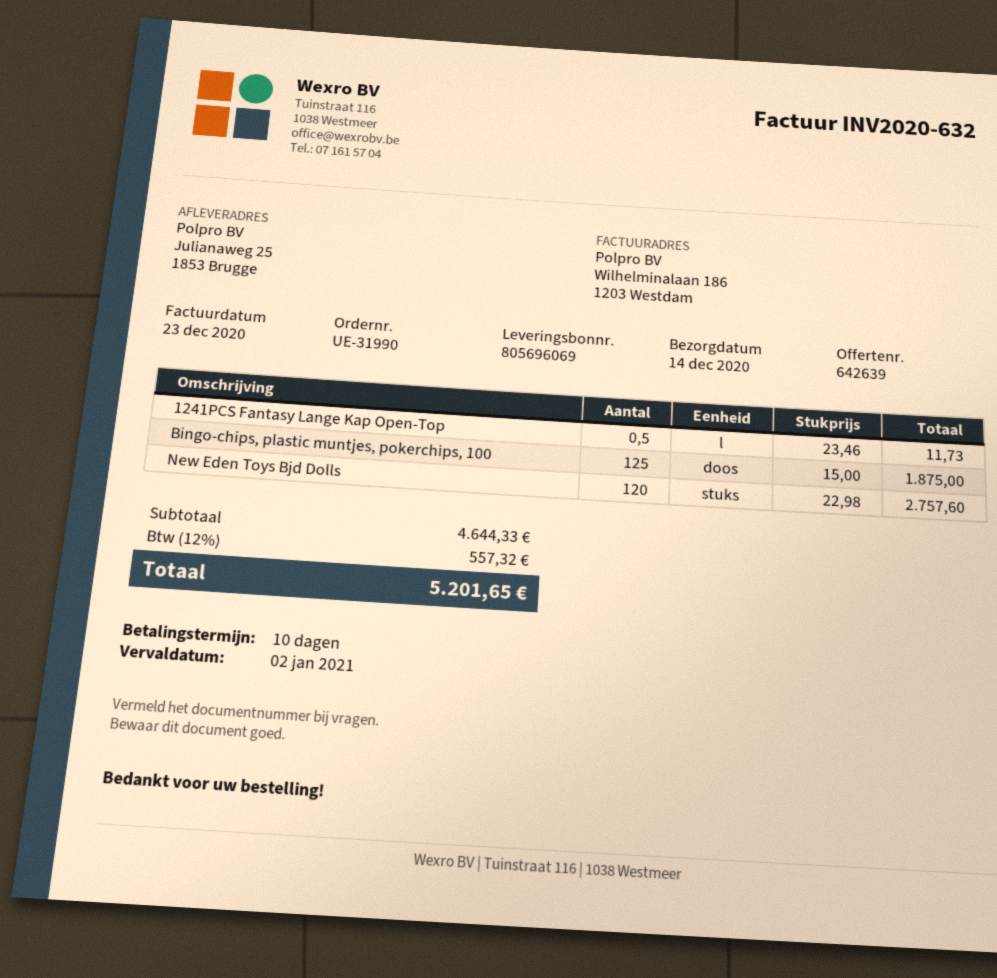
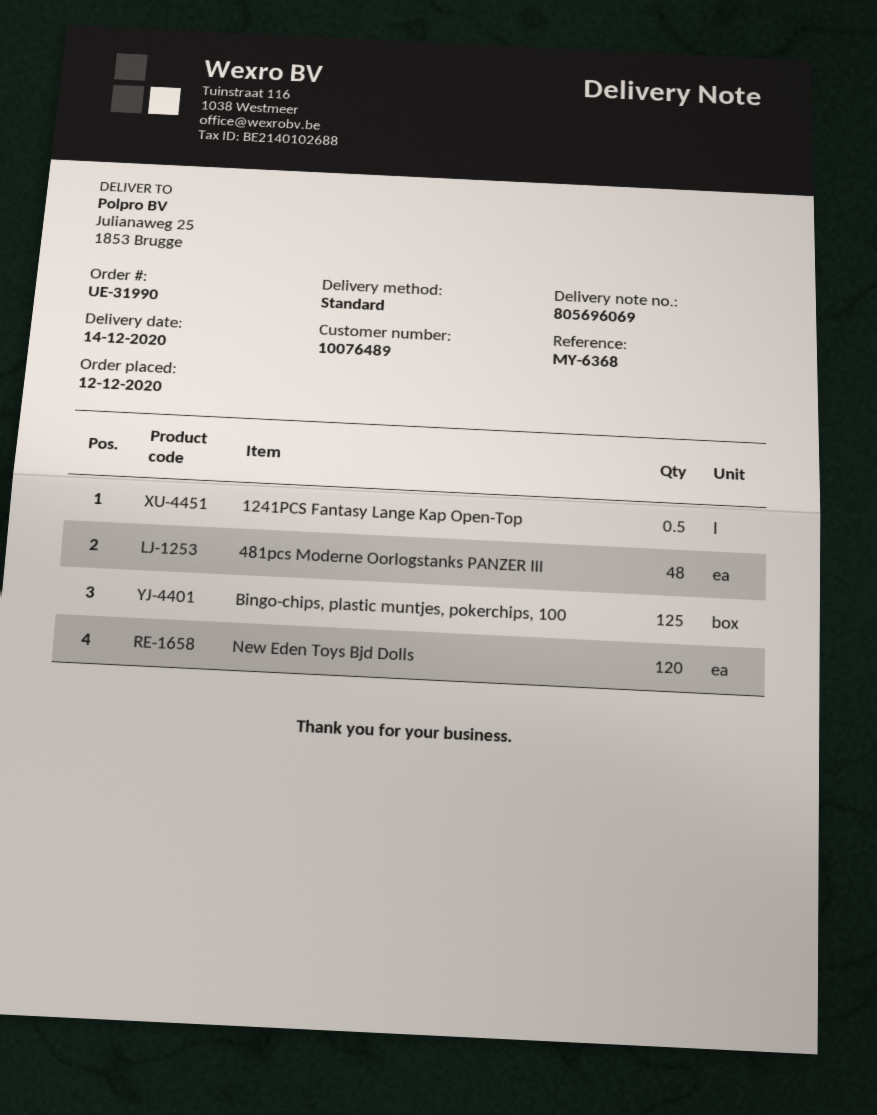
481pcs Moderne Oorlogstanks PANZER III: none -> 48

